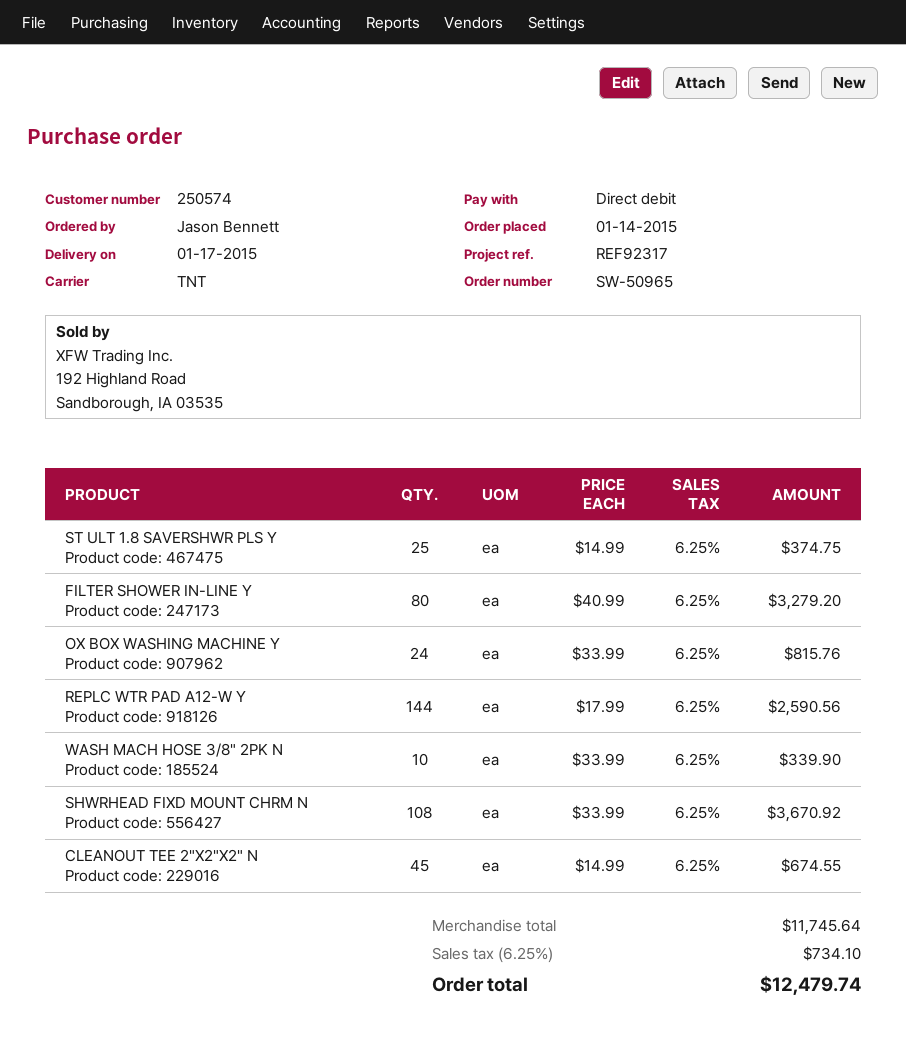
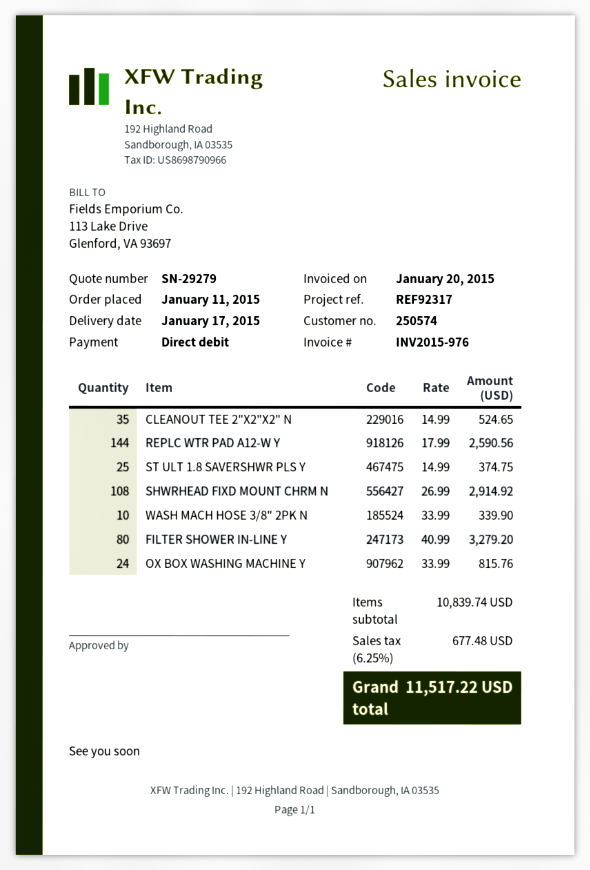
order date: 2015-01-14 -> 2015-01-11
SHWRHEAD FIXD MOUNT CHRM N: 108 x 33.99 = 3670.92 -> 108 x 26.99 = 2914.92
CLEANOUT TEE 2"X2"X2" N: 45 x 14.99 = 674.55 -> 35 x 14.99 = 524.65
subtotal: 11745.64 -> 10839.74
tax: 6.25% = 734.10 -> 6.25% = 677.48
total: 12479.74 -> 11517.22

